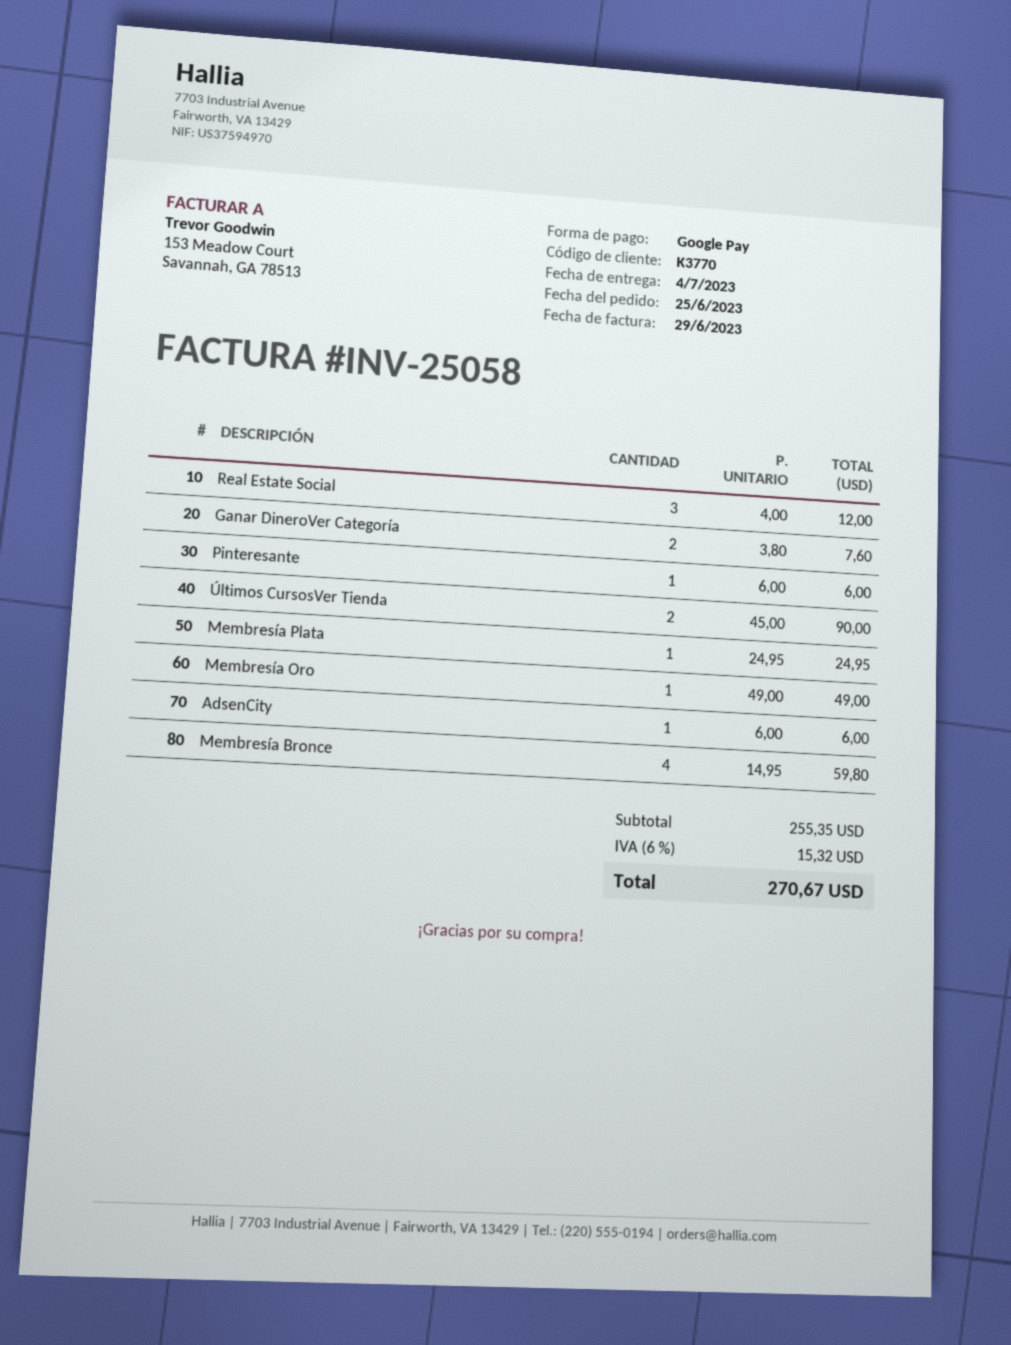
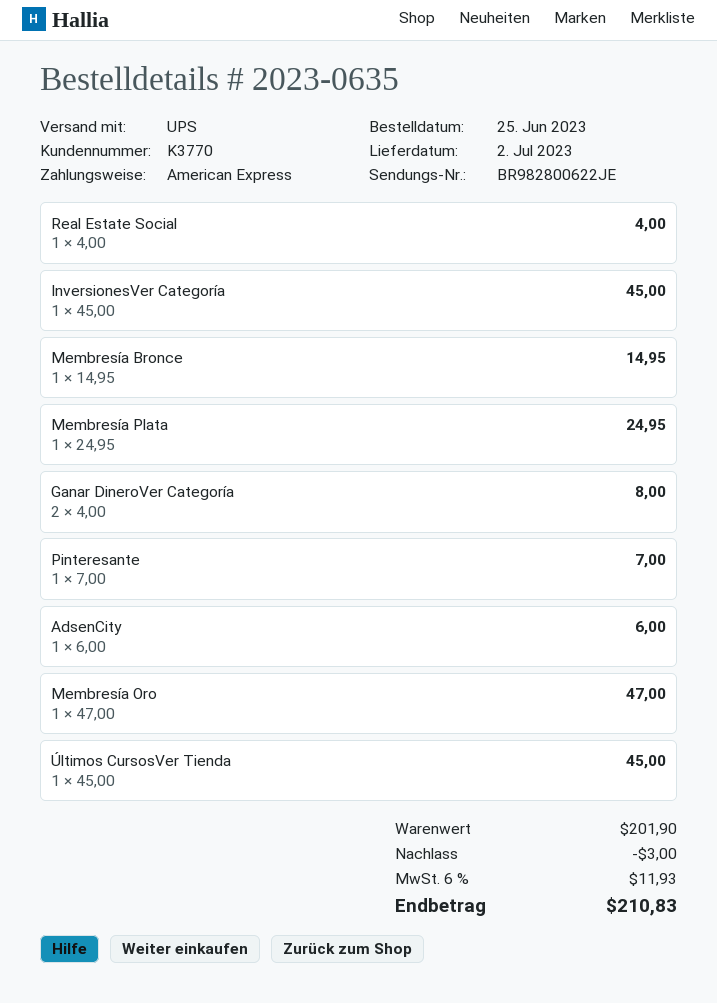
delivery date: 2023-07-04 -> 2023-07-02
payment method: Google Pay -> American Express
Real Estate Social: 3 x 4.00 = 12.00 -> 1 x 4.00 = 4.00
Ganar DineroVer Categoría: 2 x 3.80 = 7.60 -> 2 x 4.00 = 8.00
Pinteresante: 1 x 6.00 = 6.00 -> 1 x 7.00 = 7.00
Últimos CursosVer Tienda: 2 x 45.00 = 90.00 -> 1 x 45.00 = 45.00
Membresía Oro: 1 x 49.00 = 49.00 -> 1 x 47.00 = 47.00
Membresía Bronce: 4 x 14.95 = 59.80 -> 1 x 14.95 = 14.95
InversionesVer Categoría: none -> 1 x 45.00 = 45.00
subtotal: 255.35 -> 201.90
discount: none -> 3.00
tax: 6% = 15.32 -> 6% = 11.93
total: 270.67 -> 210.83

